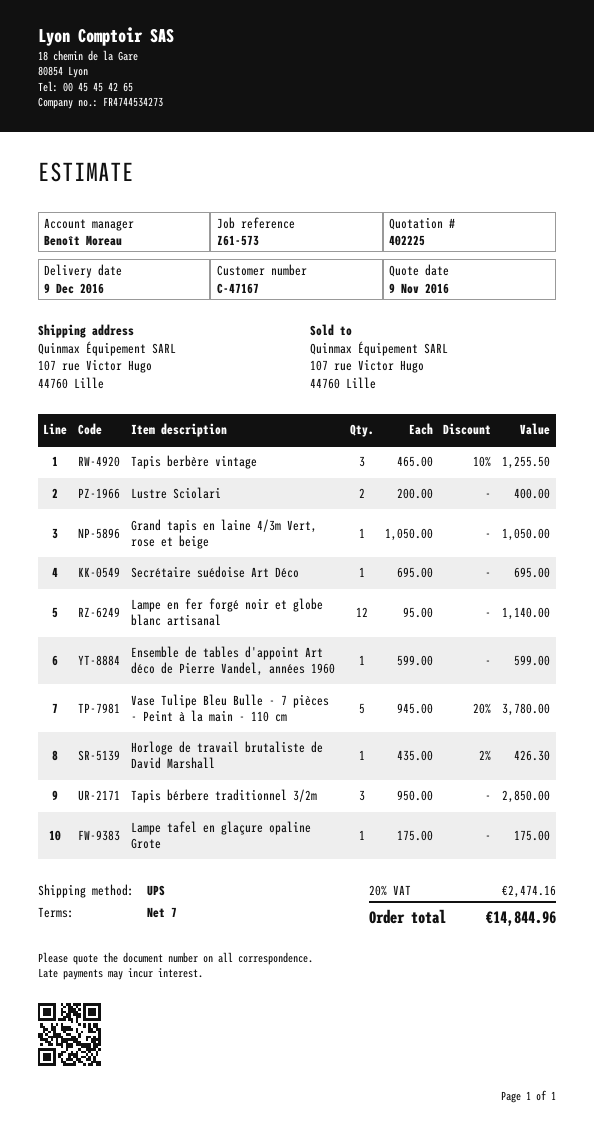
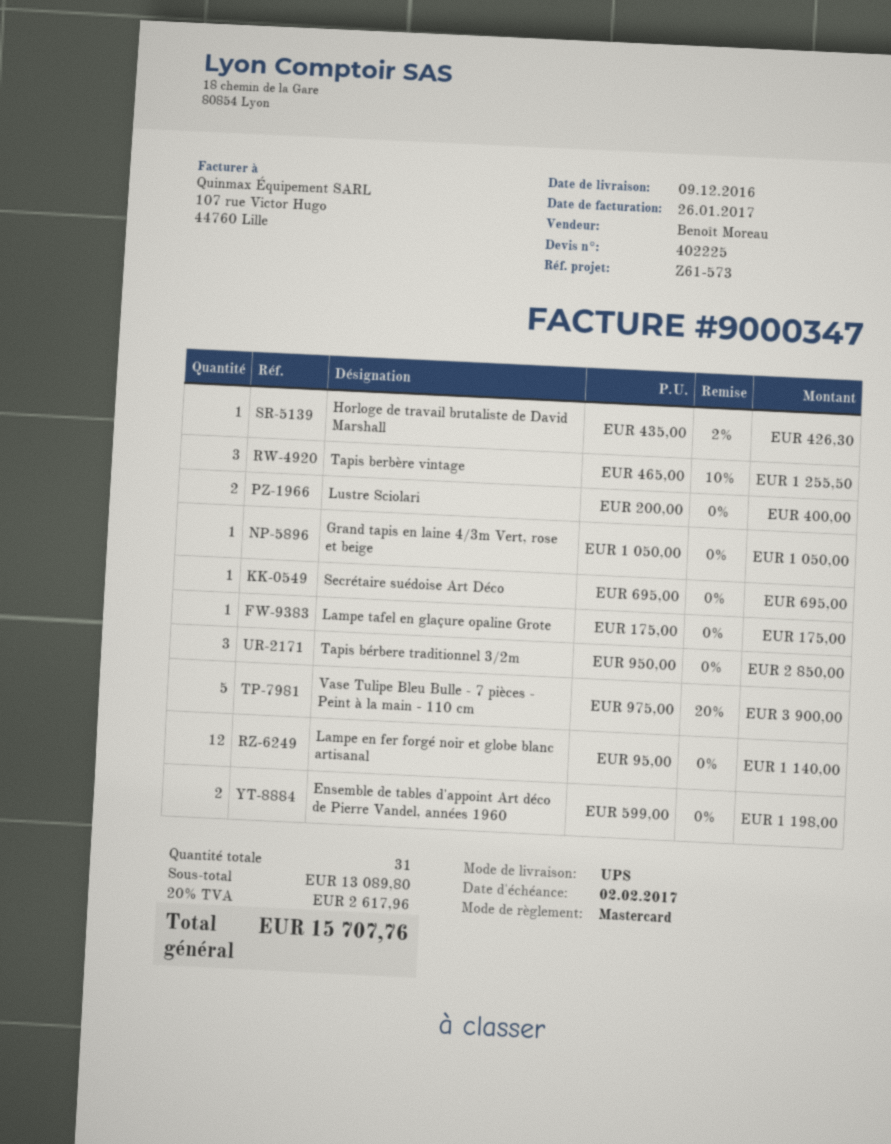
Ensemble de tables d'appoint Art déco de Pierre Vandel, années 1960: 1 x 599.00 = 599.00 -> 2 x 599.00 = 1198.00
Vase Tulipe Bleu Bulle - 7 pièces - Peint à la main - 110 cm: 5 x 945.00 - 20% = 3780.00 -> 5 x 975.00 - 20% = 3900.00
tax: 20% = 2474.16 -> 20% = 2617.96
total: 14844.96 -> 15707.76

